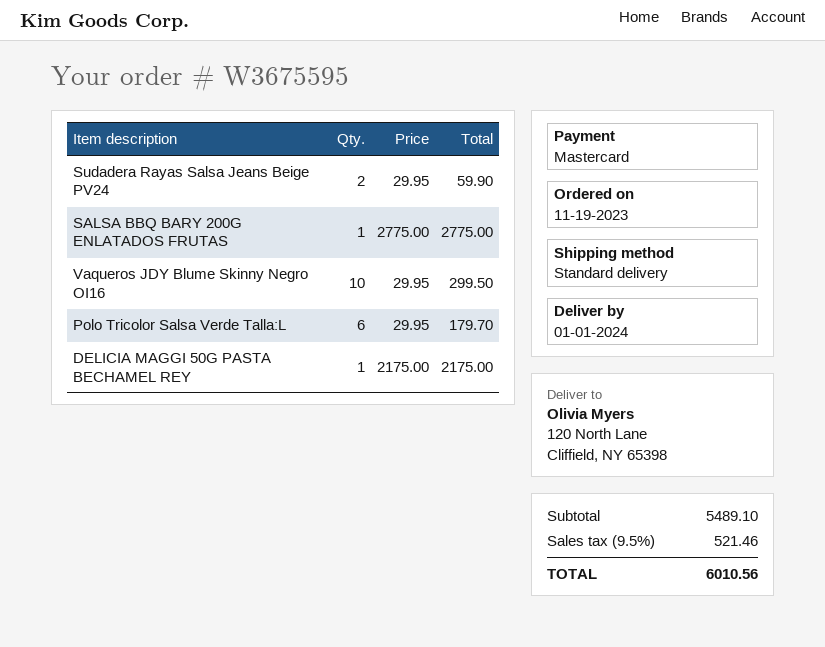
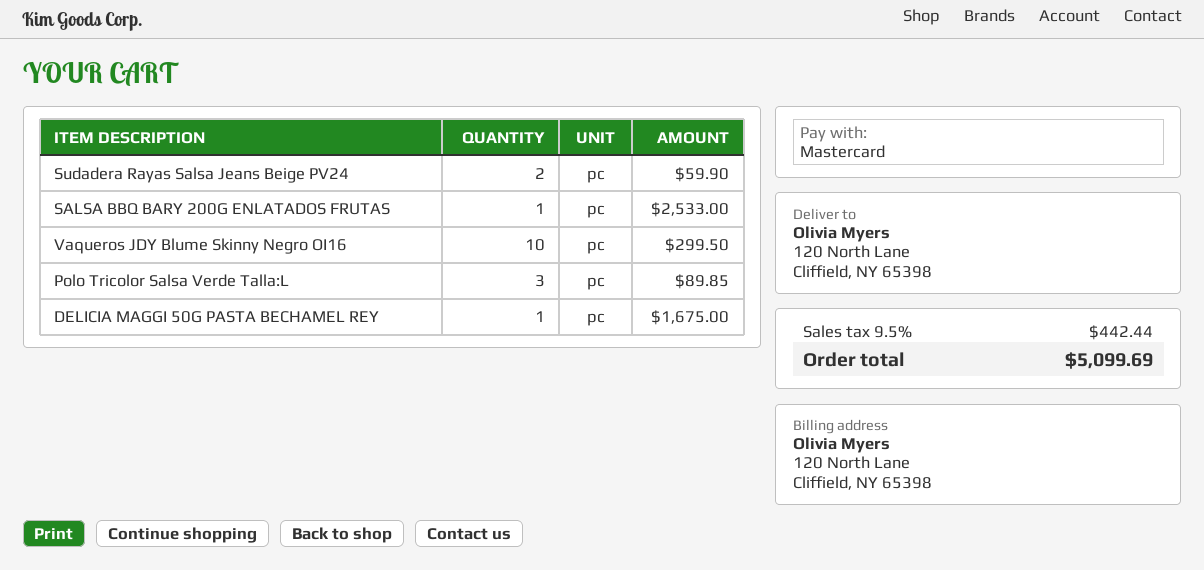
SALSA BBQ BARY 200G ENLATADOS FRUTAS: 1 for 2775.00 -> 1 for 2533.00
Polo Tricolor Salsa Verde Talla:L: 6 for 179.70 -> 3 for 89.85
DELICIA MAGGI 50G PASTA BECHAMEL REY: 1 for 2175.00 -> 1 for 1675.00
tax: 9.5% = 521.46 -> 9.5% = 442.44
total: 6010.56 -> 5099.69

